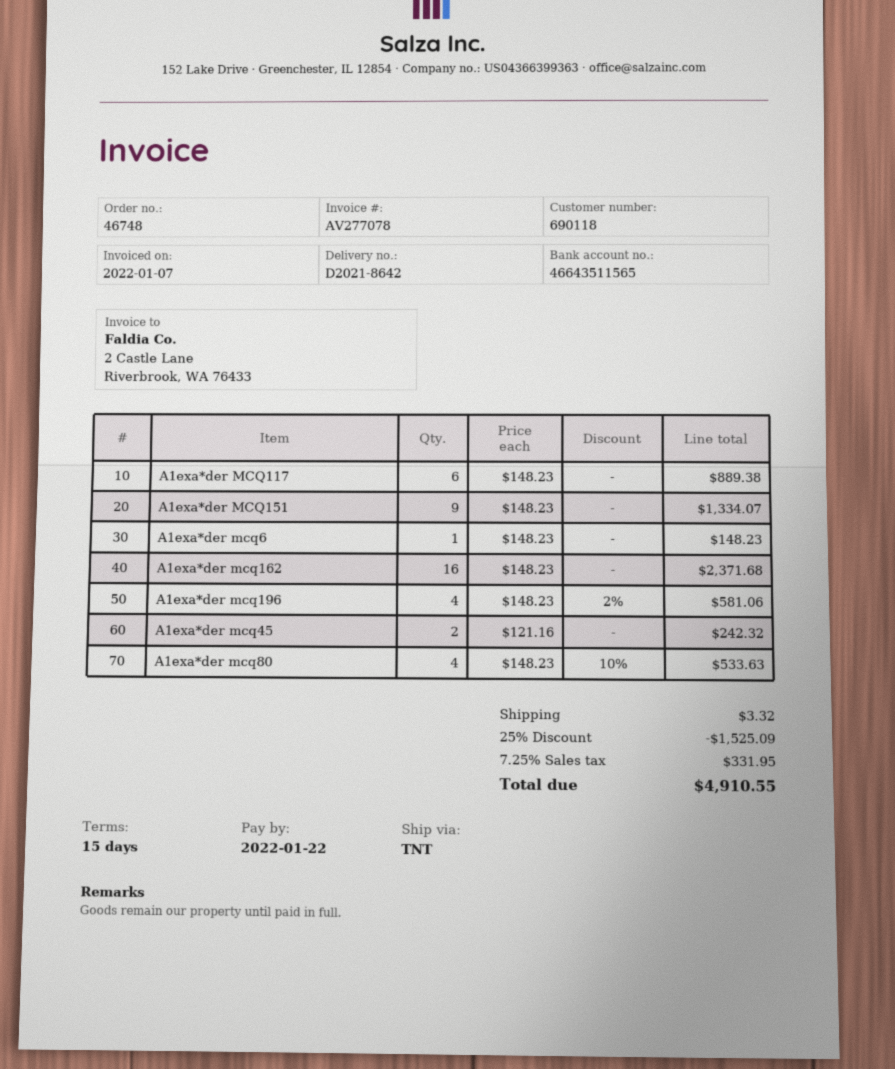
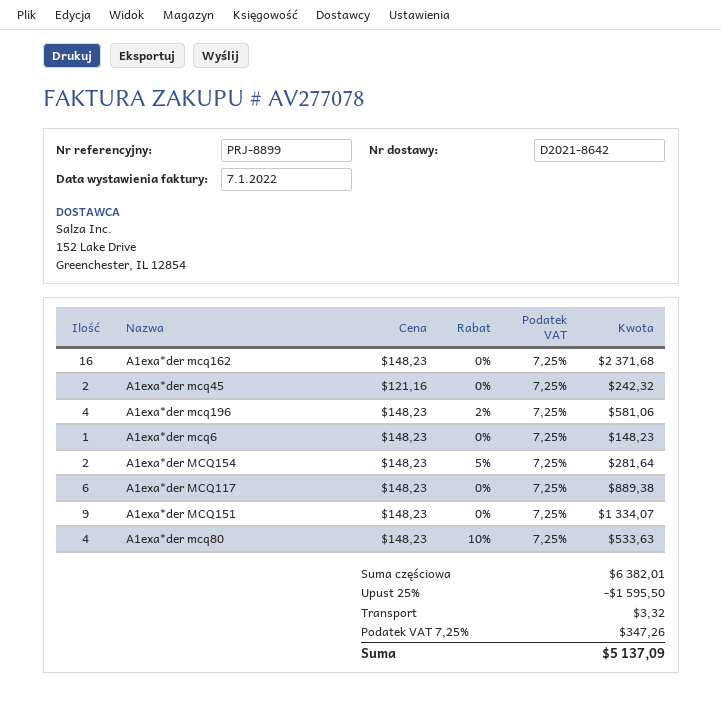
A1exa*der MCQ154: none -> 2 x 148.23 - 5% = 281.64
discount: 25% = 1525.09 -> 25% = 1595.50
tax: 7.25% = 331.95 -> 7.25% = 347.26
total: 4910.55 -> 5137.09

